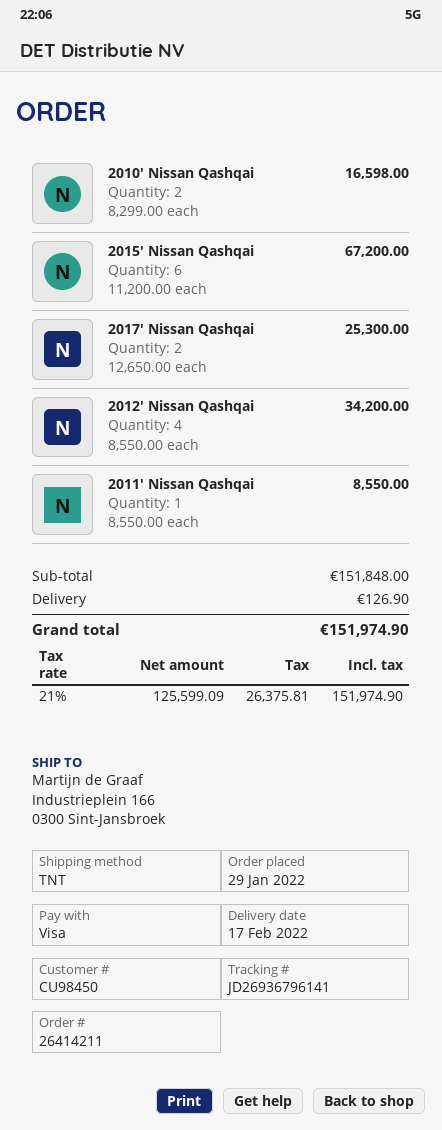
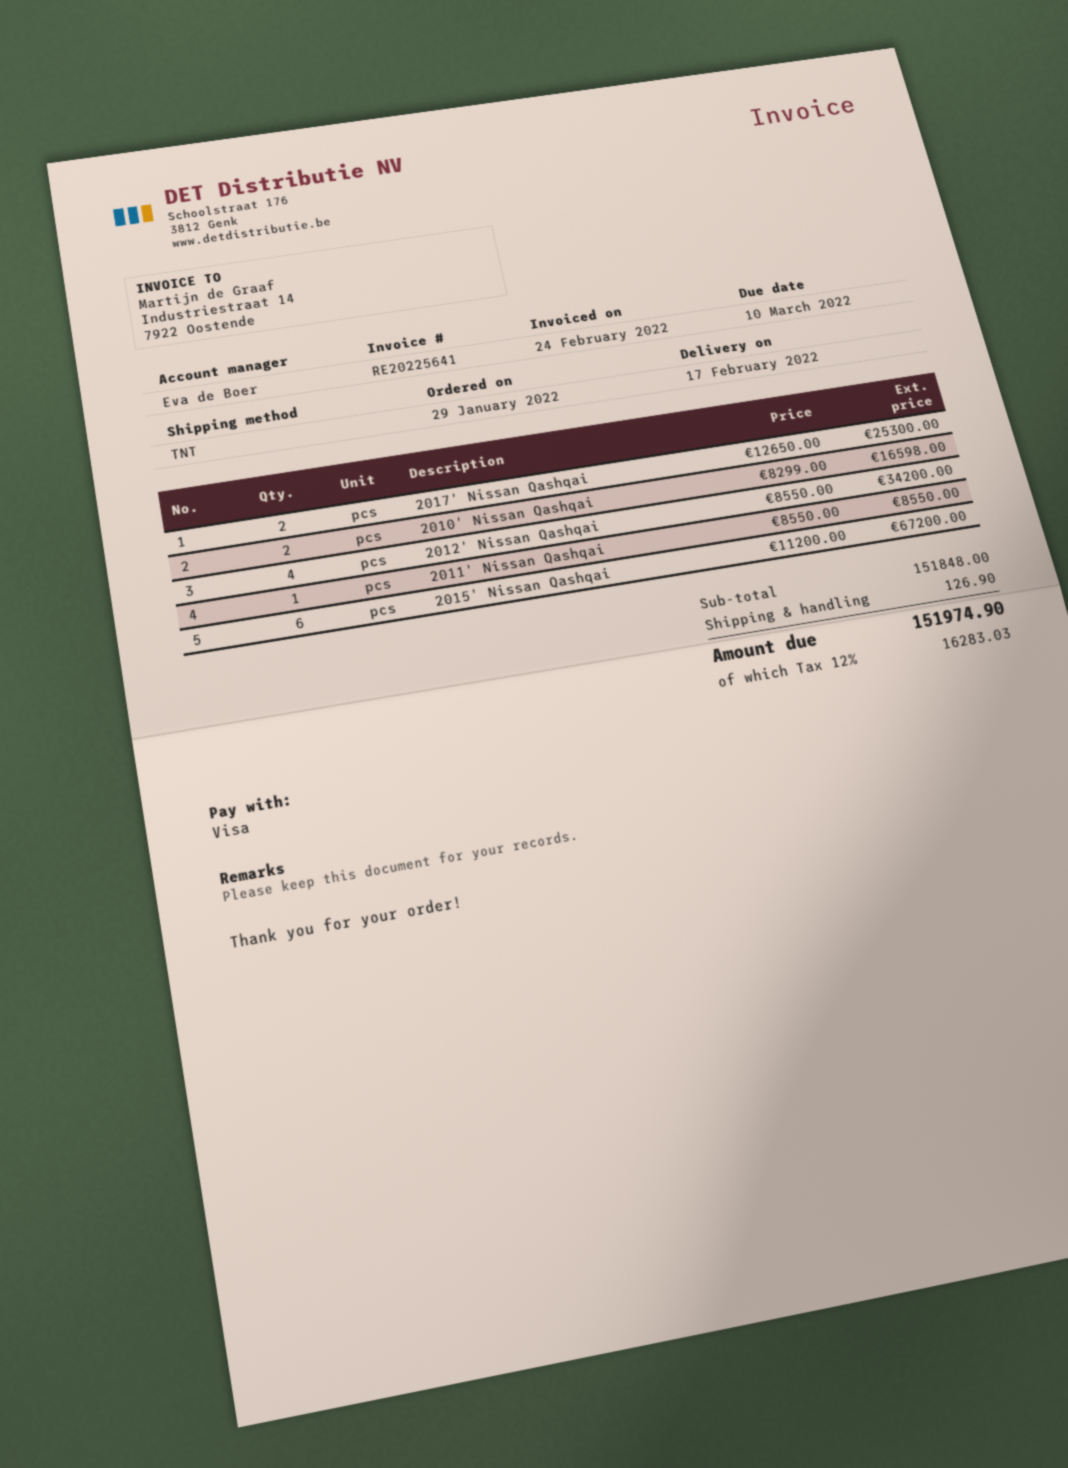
tax: 21% = 26375.81 -> 12% = 16283.03

